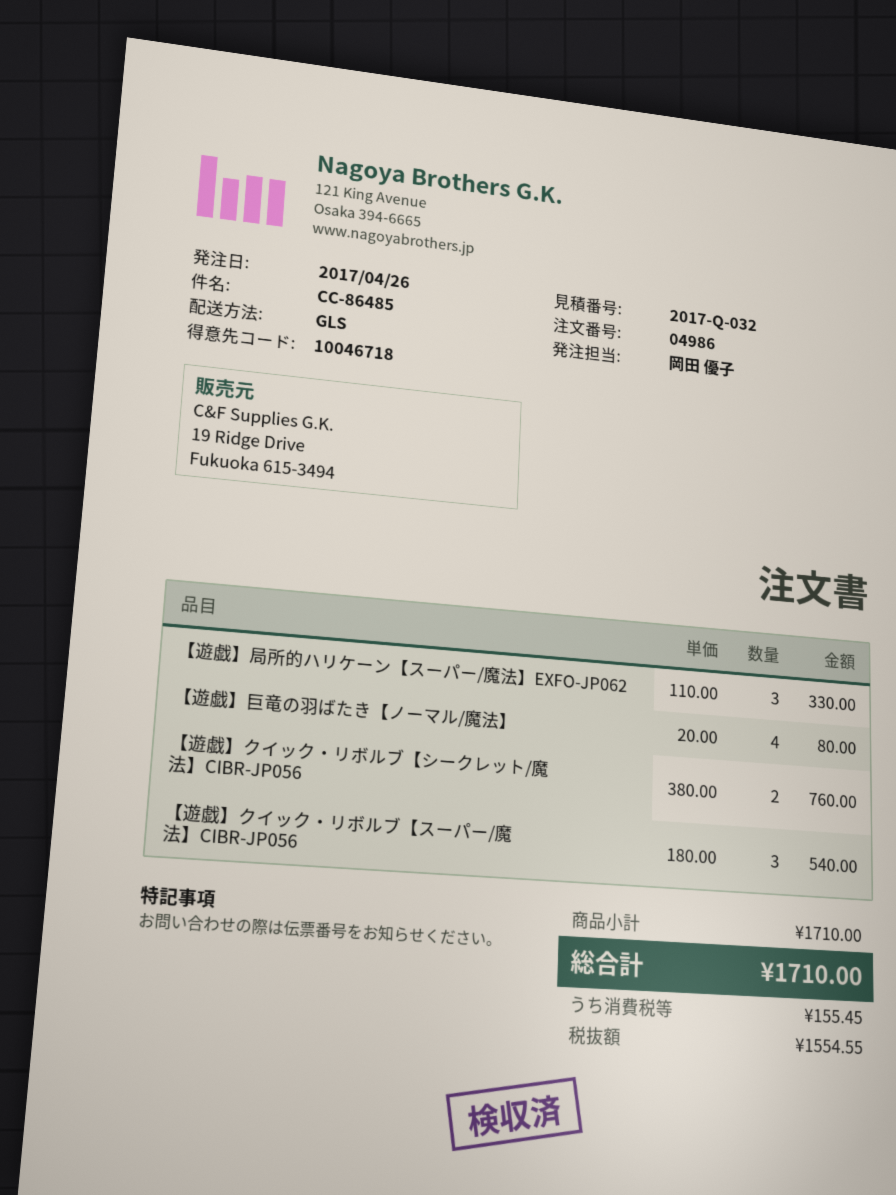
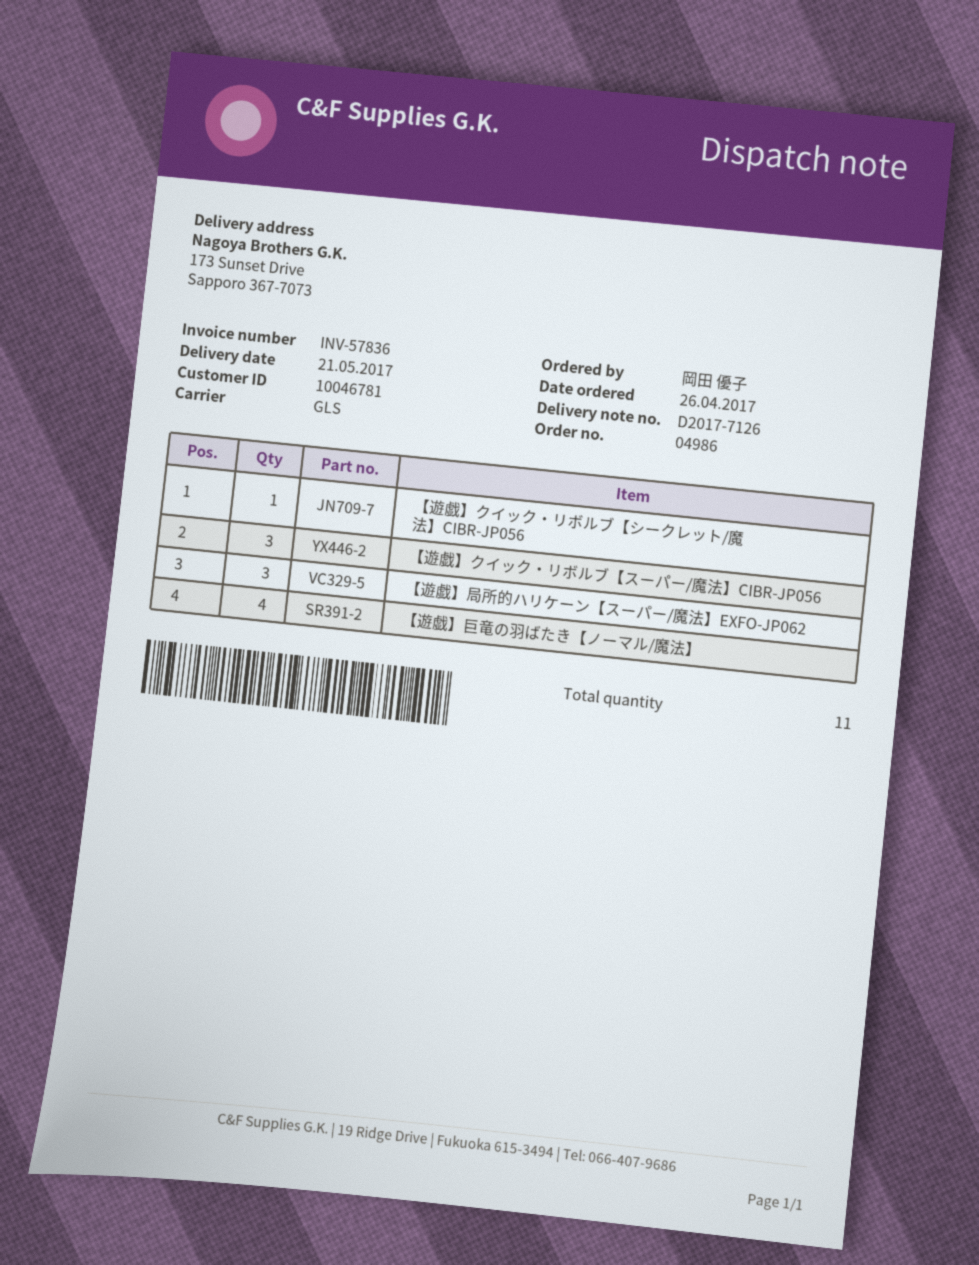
customer number: 10046718 -> 10046781
【遊戯】クイック・リボルブ【シークレット/魔法】CIBR-JP056: 2 -> 1

